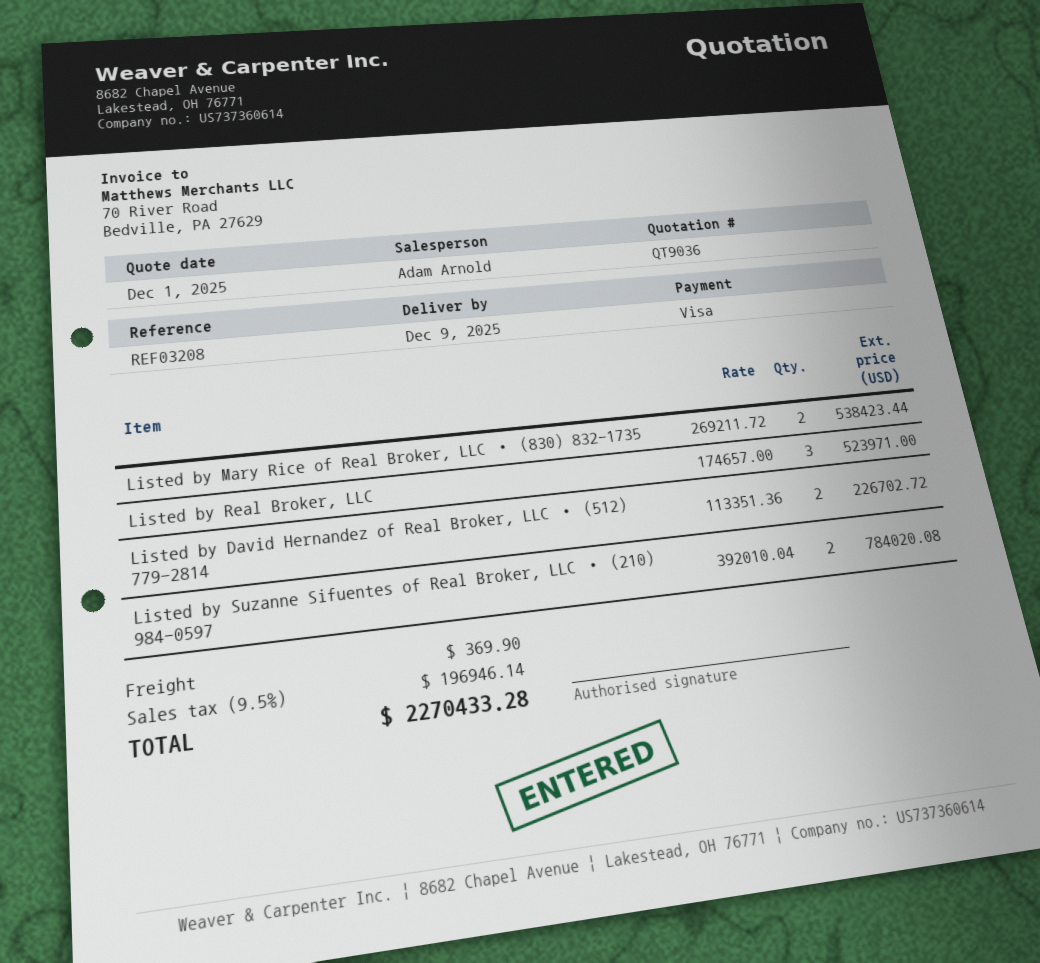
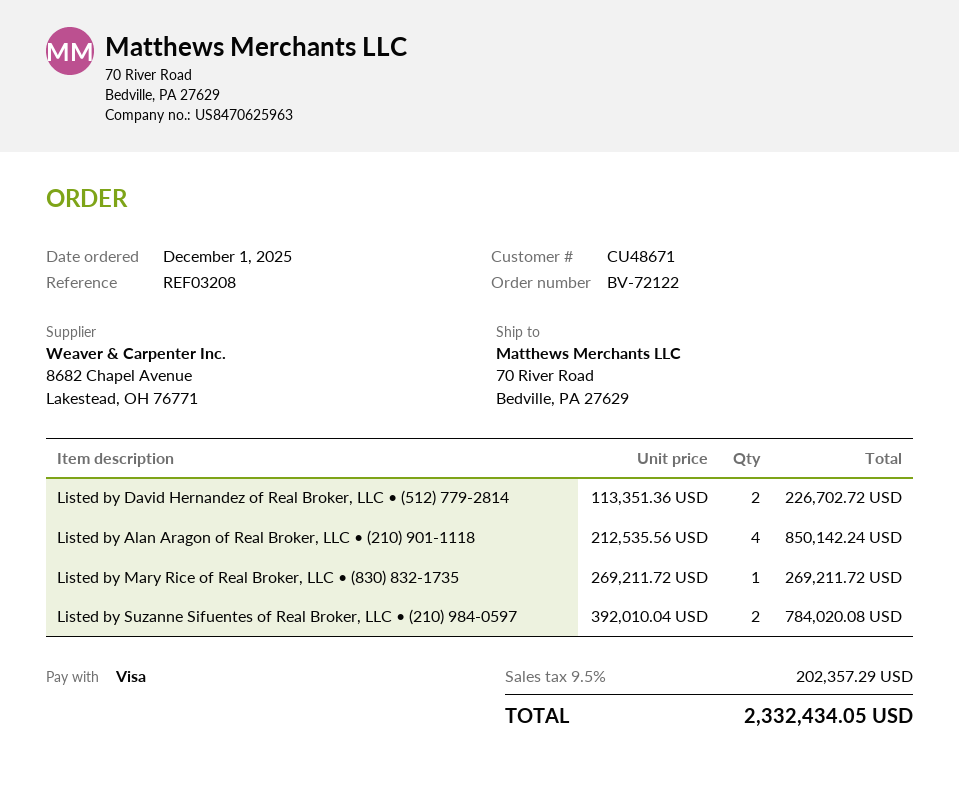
Listed by Mary Rice of Real Broker, LLC • (830) 832-1735: 2 x 269211.72 = 538423.44 -> 1 x 269211.72 = 269211.72
Listed by Real Broker, LLC: 3 x 174657.00 = 523971.00 -> none
Listed by Alan Aragon of Real Broker, LLC • (210) 901-1118: none -> 4 x 212535.56 = 850142.24
shipping: 369.90 -> none
tax: 9.5% = 196946.14 -> 9.5% = 202357.29
total: 2270433.28 -> 2332434.05

